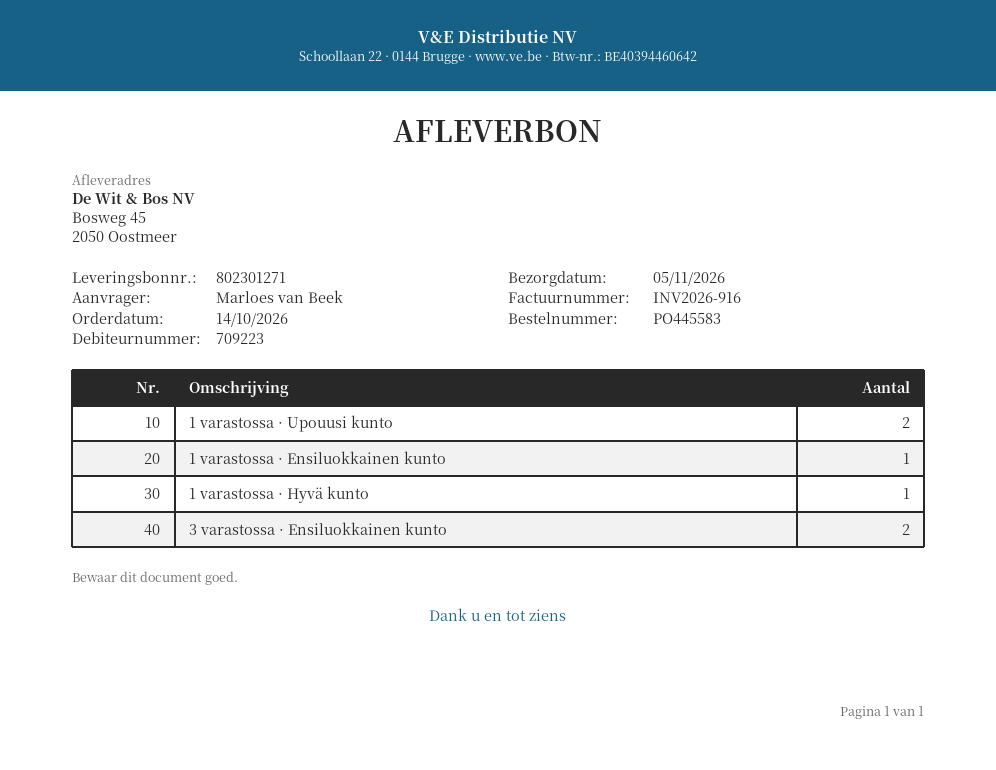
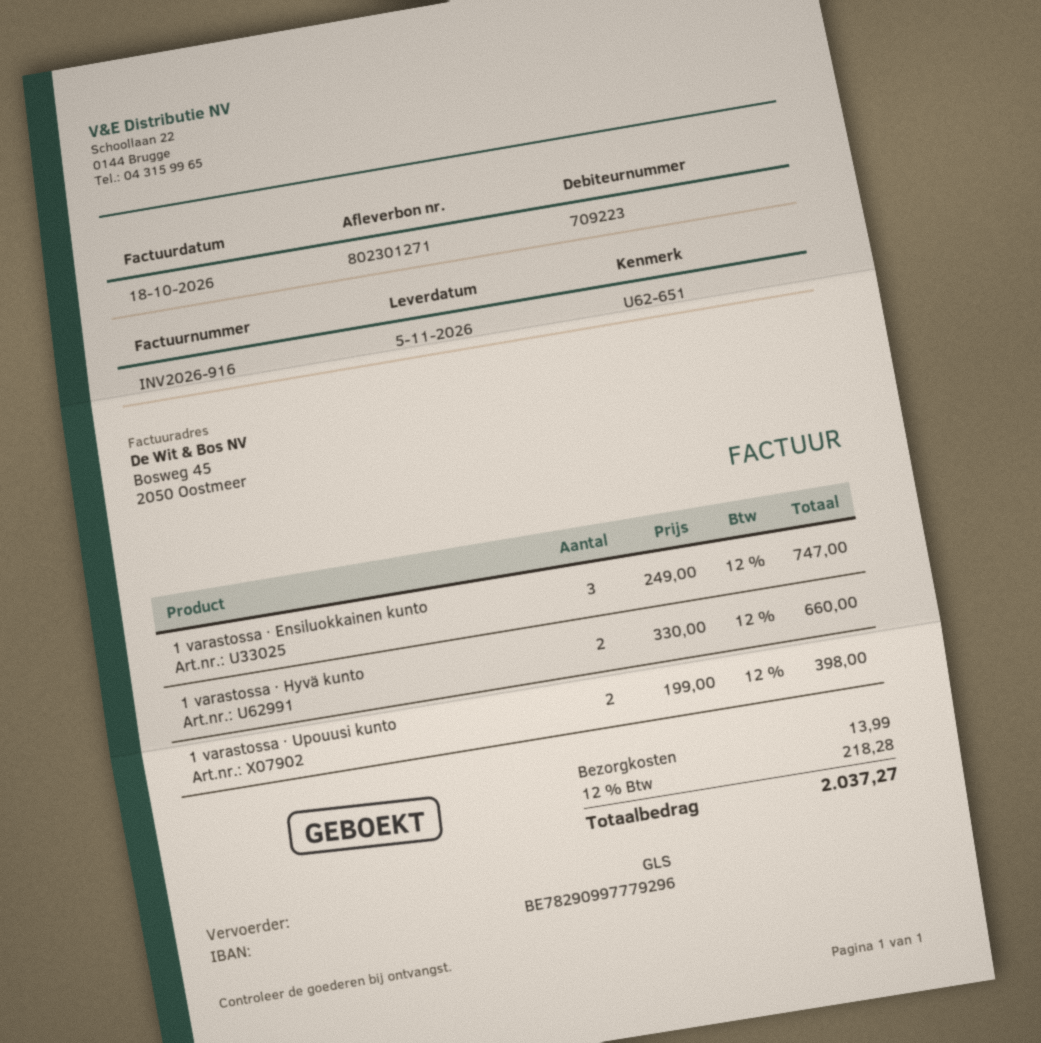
1 varastossa · Ensiluokkainen kunto: 1 -> 3
1 varastossa · Hyvä kunto: 1 -> 2
3 varastossa · Ensiluokkainen kunto: 2 -> none

